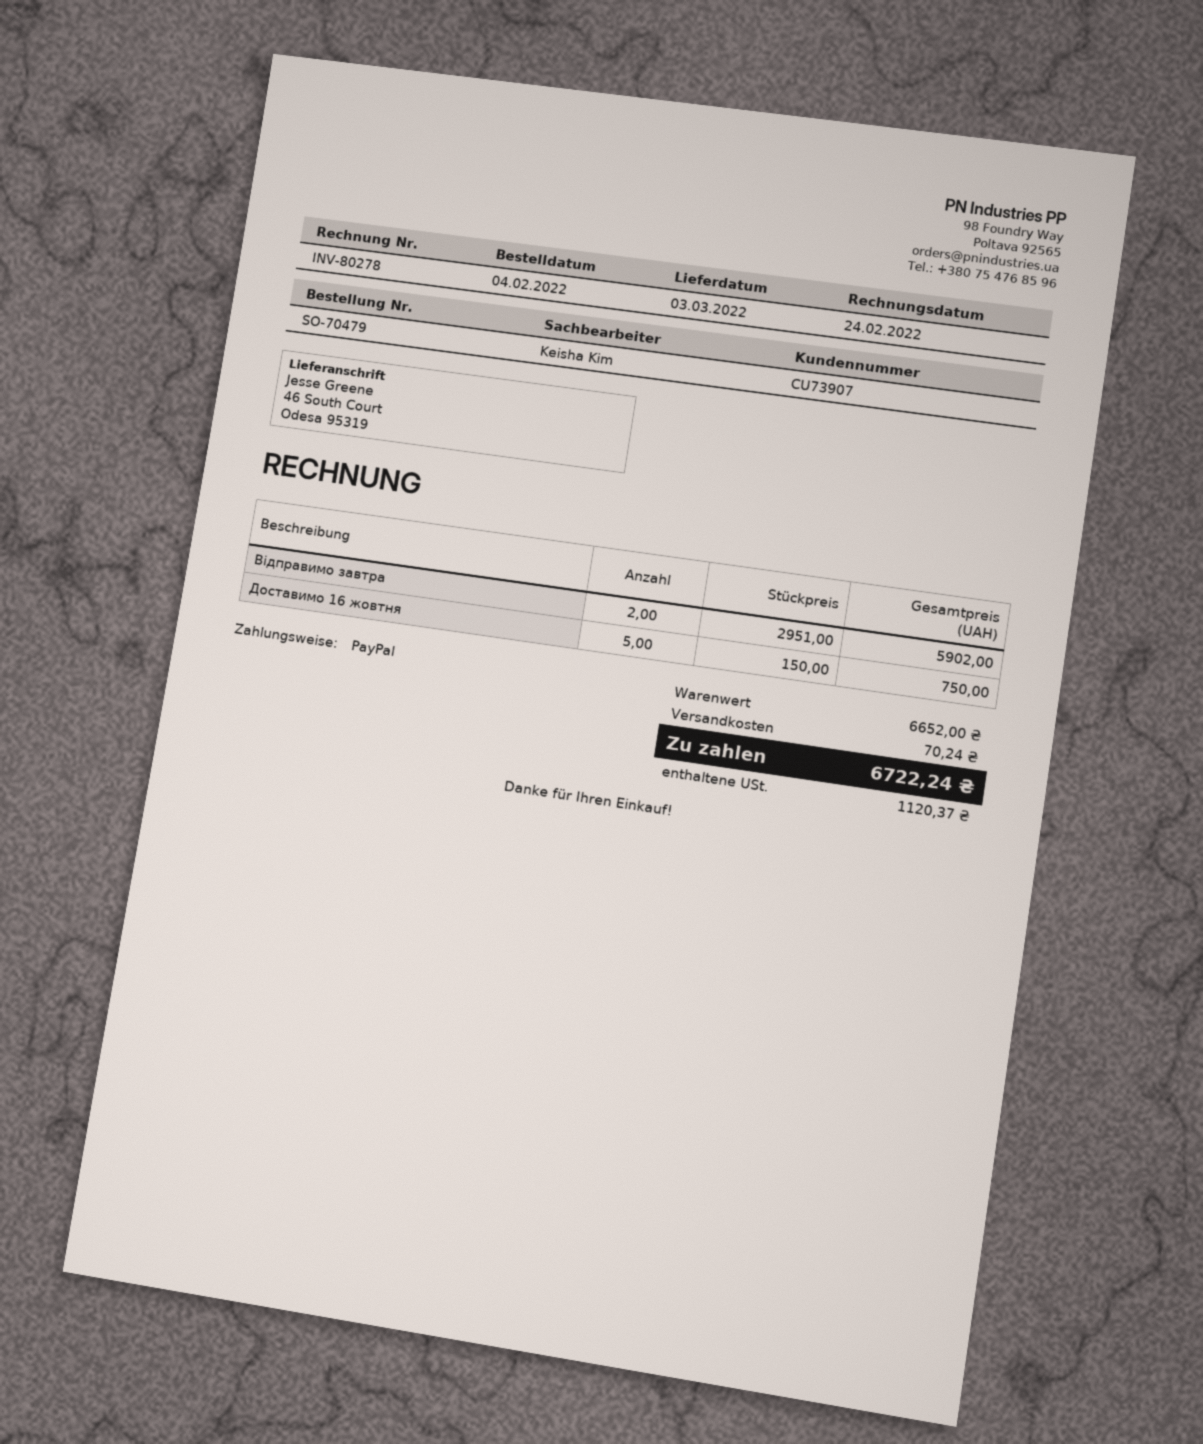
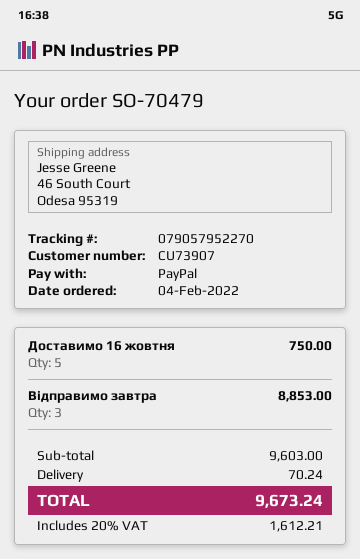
Відправимо завтра: 2 for 5902.00 -> 3 for 8853.00
subtotal: 6652.00 -> 9603.00
tax: 1120.37 -> 1612.21
total: 6722.24 -> 9673.24

